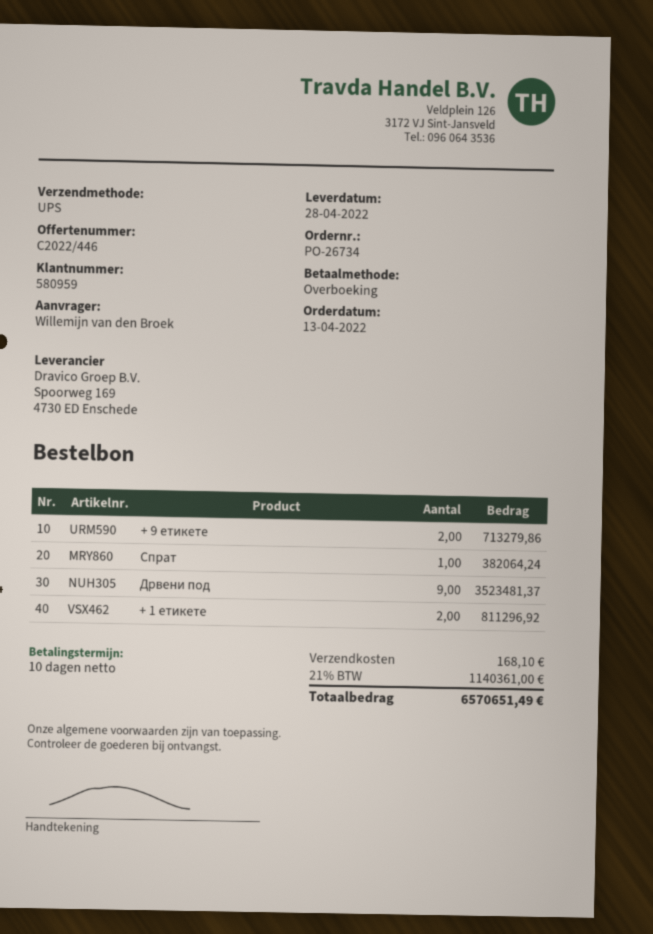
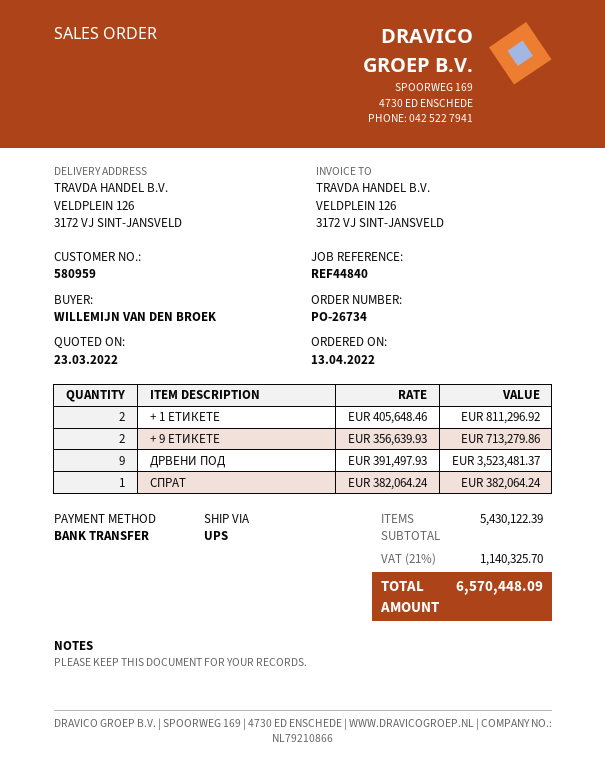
shipping: 168.10 -> none
tax: 21% = 1140361.00 -> 21% = 1140325.70
total: 6570651.49 -> 6570448.09

